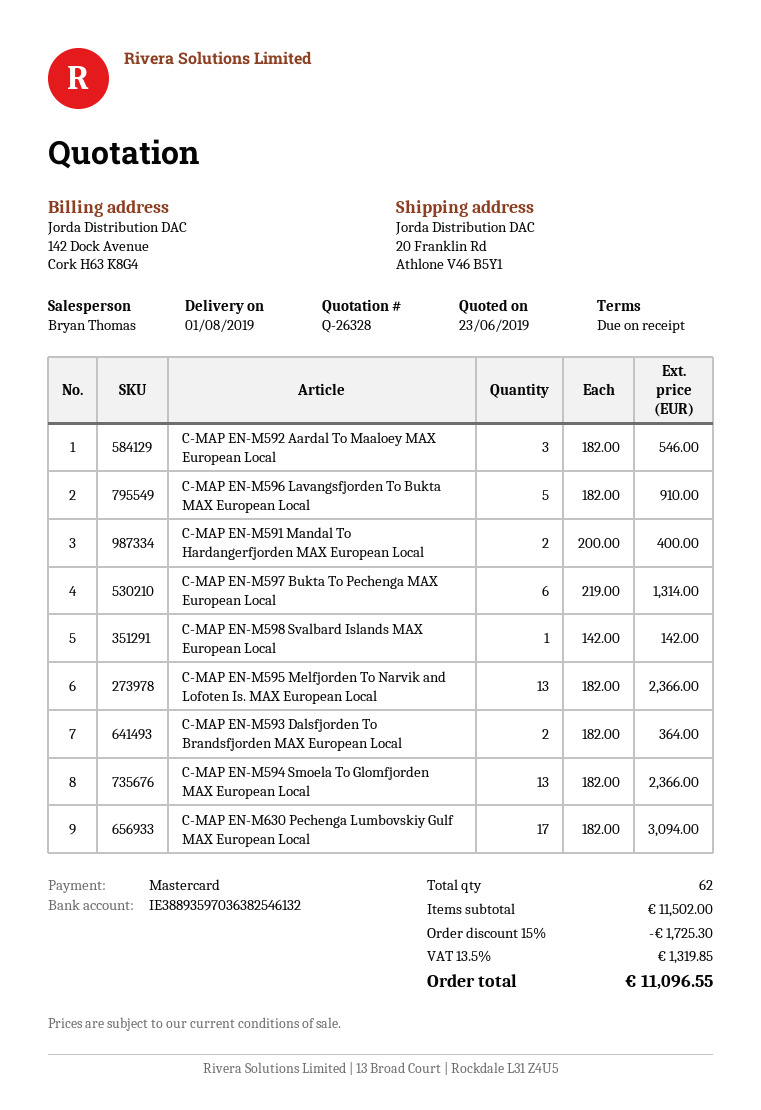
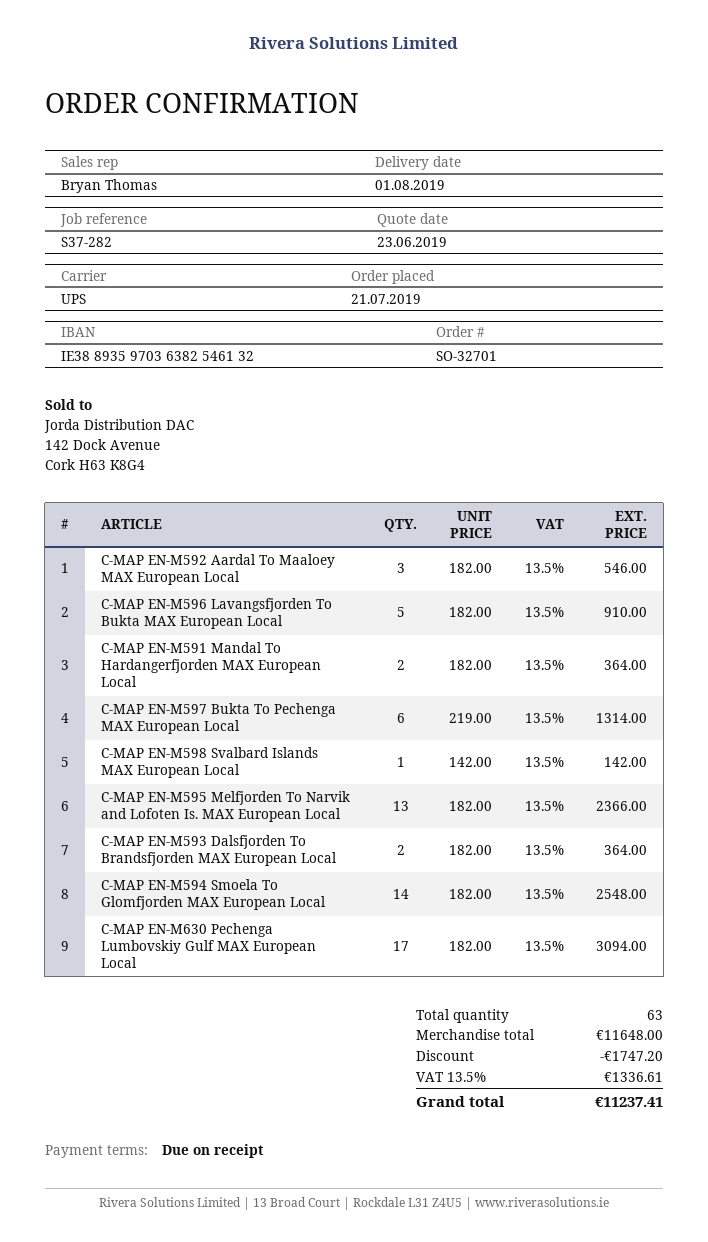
C-MAP EN-M591 Mandal To Hardangerfjorden MAX European Local: 2 x 200.00 = 400.00 -> 2 x 182.00 = 364.00
C-MAP EN-M594 Smoela To Glomfjorden MAX European Local: 13 x 182.00 = 2366.00 -> 14 x 182.00 = 2548.00
total quantity: 62 -> 63
subtotal: 11502.00 -> 11648.00
discount: 1725.30 -> 1747.20
tax: 13.5% = 1319.85 -> 13.5% = 1336.61
total: 11096.55 -> 11237.41

